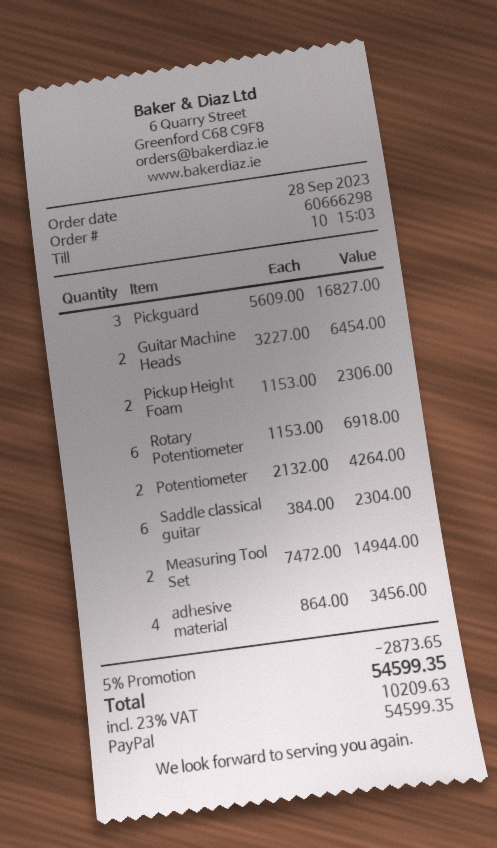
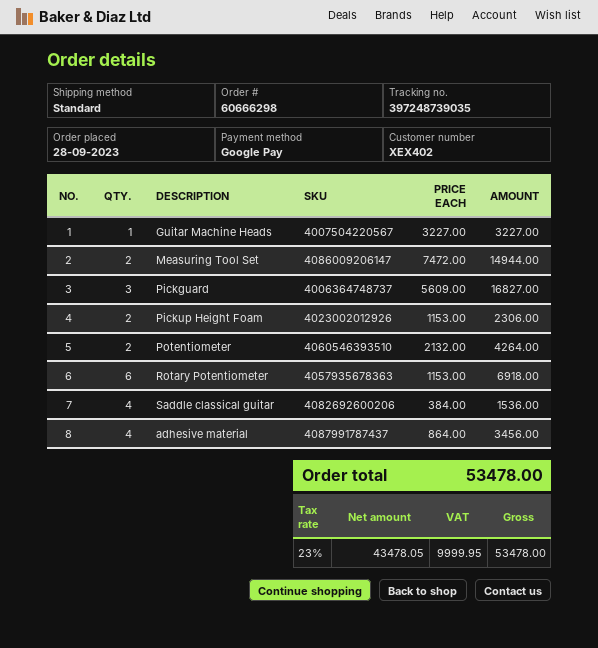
payment method: PayPal -> Google Pay
Guitar Machine Heads: 2 x 3227.00 = 6454.00 -> 1 x 3227.00 = 3227.00
Saddle classical guitar: 6 x 384.00 = 2304.00 -> 4 x 384.00 = 1536.00
discount: 5% = 2873.65 -> none
tax: 23% = 10209.63 -> 23% = 9999.95
total: 54599.35 -> 53478.00

